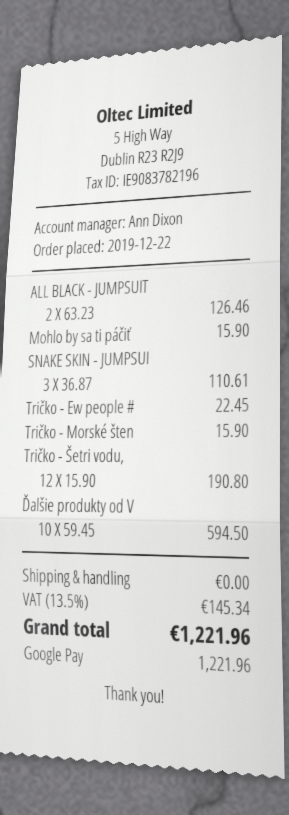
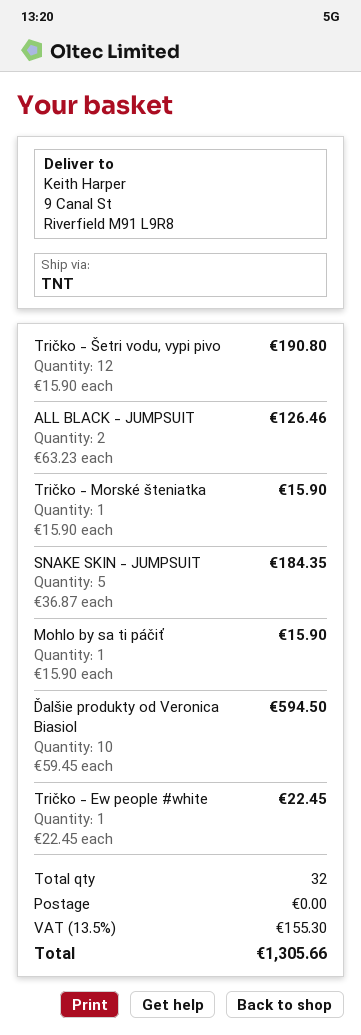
SNAKE SKIN - JUMPSUI: 3 x 36.87 = 110.61 -> 5 x 36.87 = 184.35
tax: 13.5% = 145.34 -> 13.5% = 155.30
total: 1221.96 -> 1305.66

